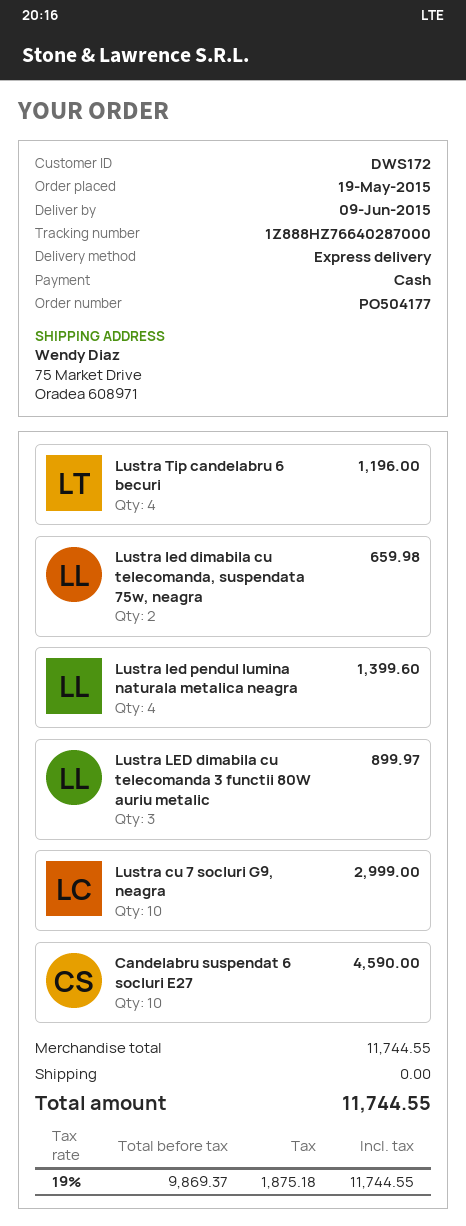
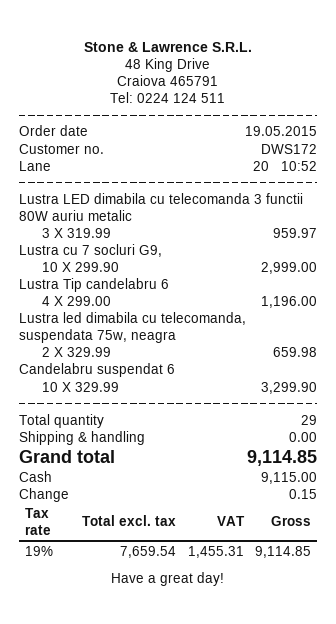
Lustra led pendul lumina naturala metalica neagra: 4 for 1399.60 -> none
Lustra LED dimabila cu telecomanda 3 functii 80W auriu metalic: 3 for 899.97 -> 3 for 959.97
Candelabru suspendat 6 socluri E27: 10 for 4590.00 -> 10 for 3299.90
net: 9869.37 -> 7659.54
tax: 19% = 1875.18 -> 19% = 1455.31
total: 11744.55 -> 9114.85

